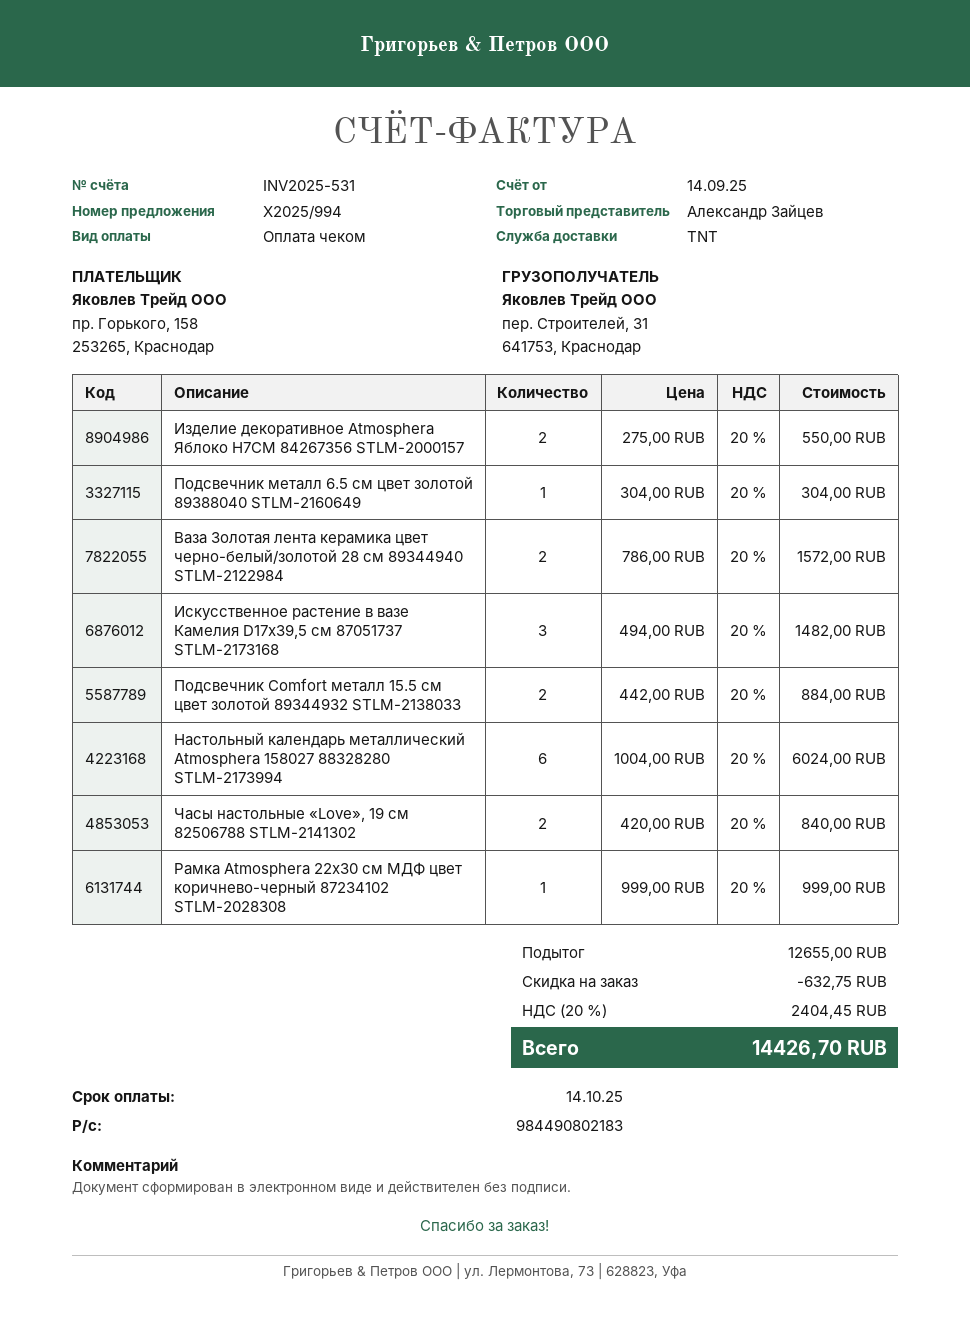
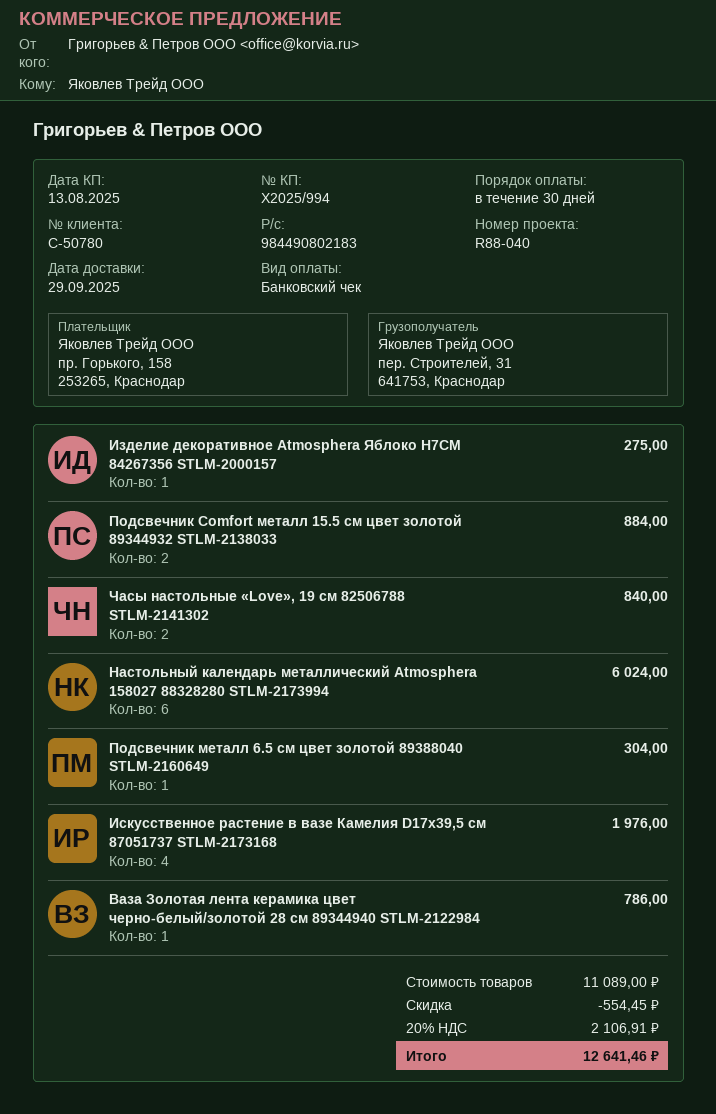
Изделие декоративное Atmosphera Яблоко H7СМ 84267356 STLM-2000157: 2 for 550.00 -> 1 for 275.00
Ваза Золотая лента керамика цвет черно-белый/золотой 28 см 89344940 STLM-2122984: 2 for 1572.00 -> 1 for 786.00
Искусственное растение в вазе Камелия D17х39,5 см 87051737 STLM-2173168: 3 for 1482.00 -> 4 for 1976.00
Рамка Atmosphera 22x30 см МДФ цвет коричнево-черный 87234102 STLM-2028308: 1 for 999.00 -> none
subtotal: 12655.00 -> 11089.00
discount: 632.75 -> 554.45
tax: 20% = 2404.45 -> 20% = 2106.91
total: 14426.70 -> 12641.46

